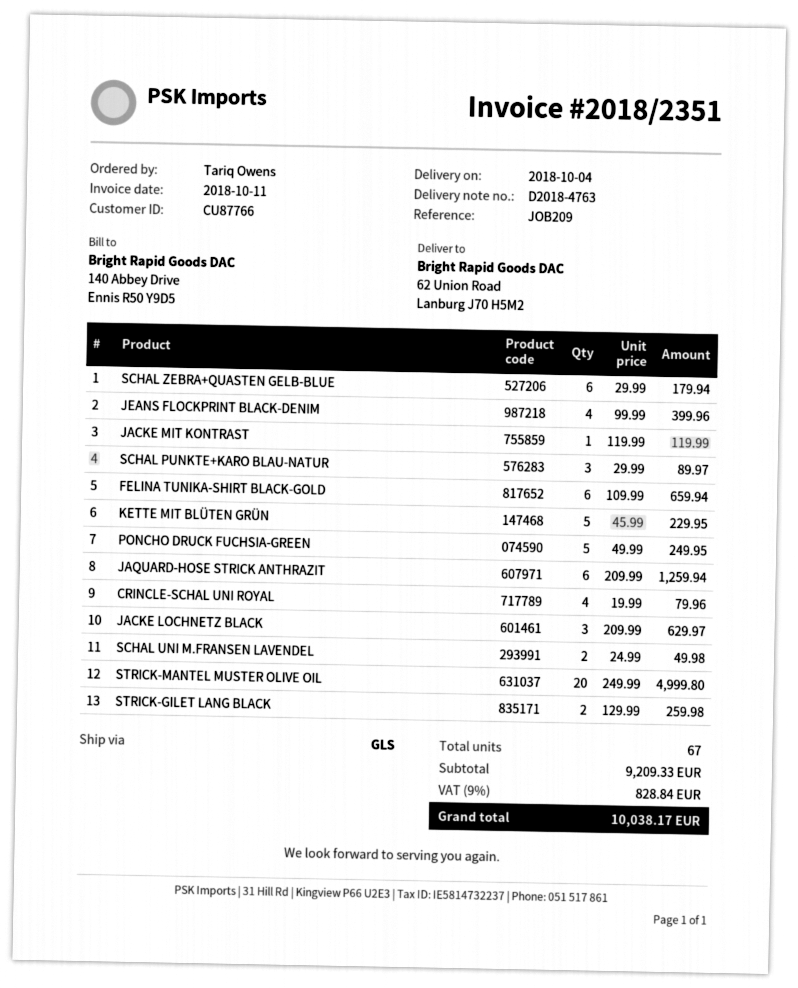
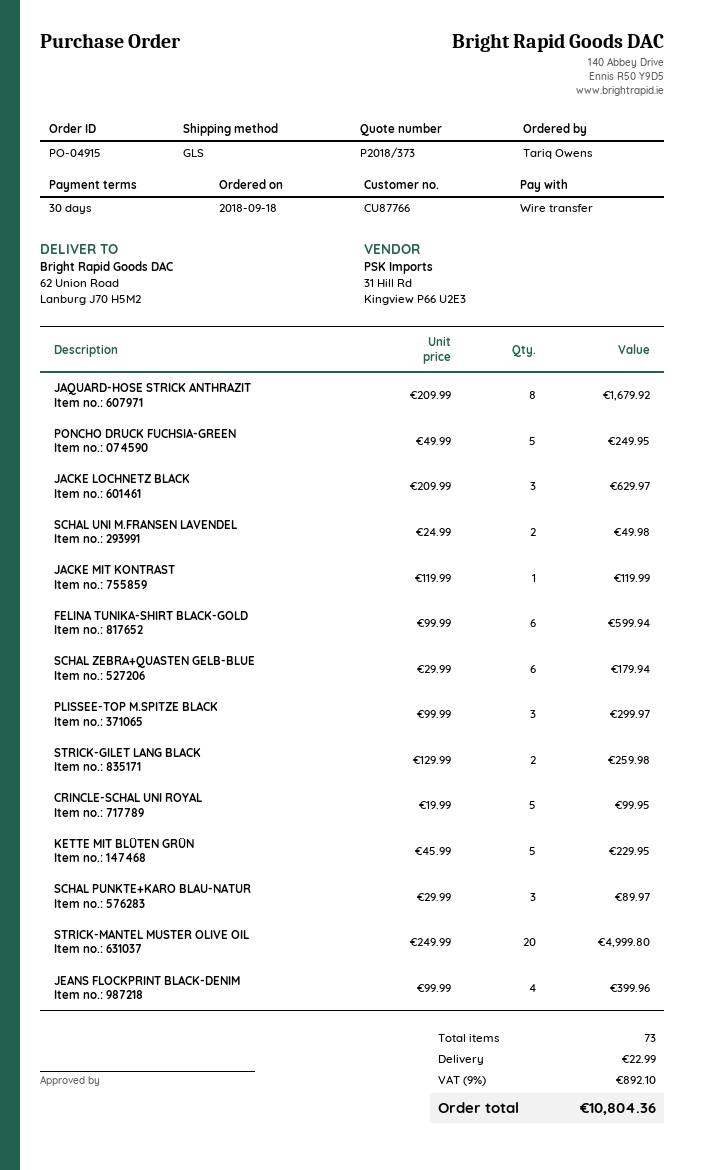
FELINA TUNIKA-SHIRT BLACK-GOLD: 6 x 109.99 = 659.94 -> 6 x 99.99 = 599.94
JAQUARD-HOSE STRICK ANTHRAZIT: 6 x 209.99 = 1259.94 -> 8 x 209.99 = 1679.92
CRINCLE-SCHAL UNI ROYAL: 4 x 19.99 = 79.96 -> 5 x 19.99 = 99.95
PLISSEE-TOP M.SPITZE BLACK: none -> 3 x 99.99 = 299.97
total quantity: 67 -> 73
shipping: none -> 22.99
tax: 9% = 828.84 -> 9% = 892.10
total: 10038.17 -> 10804.36

